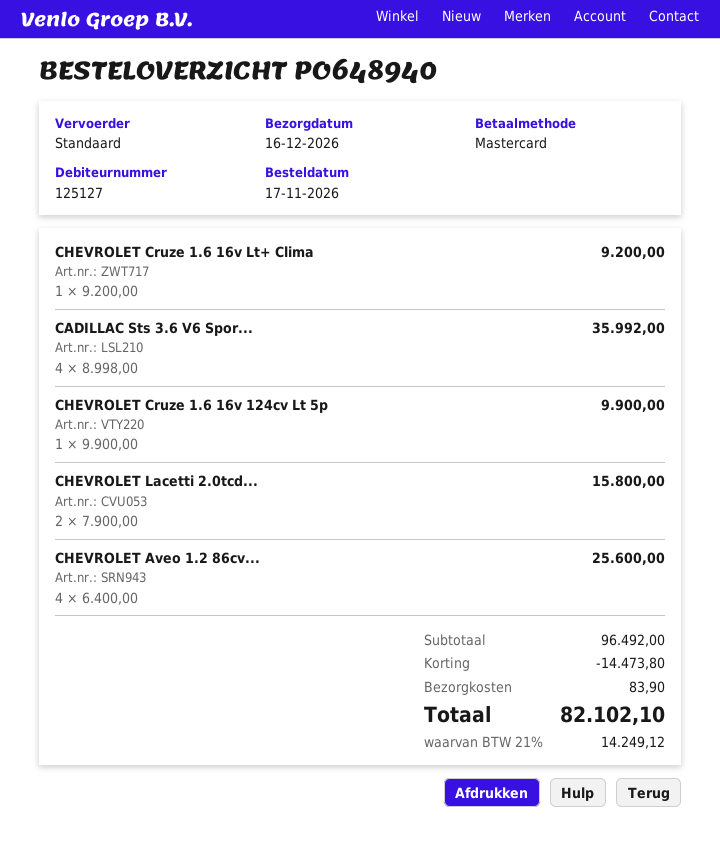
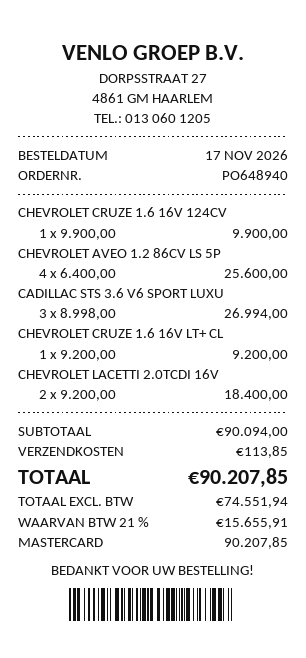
CADILLAC Sts 3.6 V6 Spor...: 4 x 8998.00 = 35992.00 -> 3 x 8998.00 = 26994.00
CHEVROLET Lacetti 2.0tcd...: 2 x 7900.00 = 15800.00 -> 2 x 9200.00 = 18400.00
subtotal: 96492.00 -> 90094.00
discount: 14473.80 -> none
shipping: 83.90 -> 113.85
tax: 21% = 14249.12 -> 21% = 15655.91
total: 82102.10 -> 90207.85

